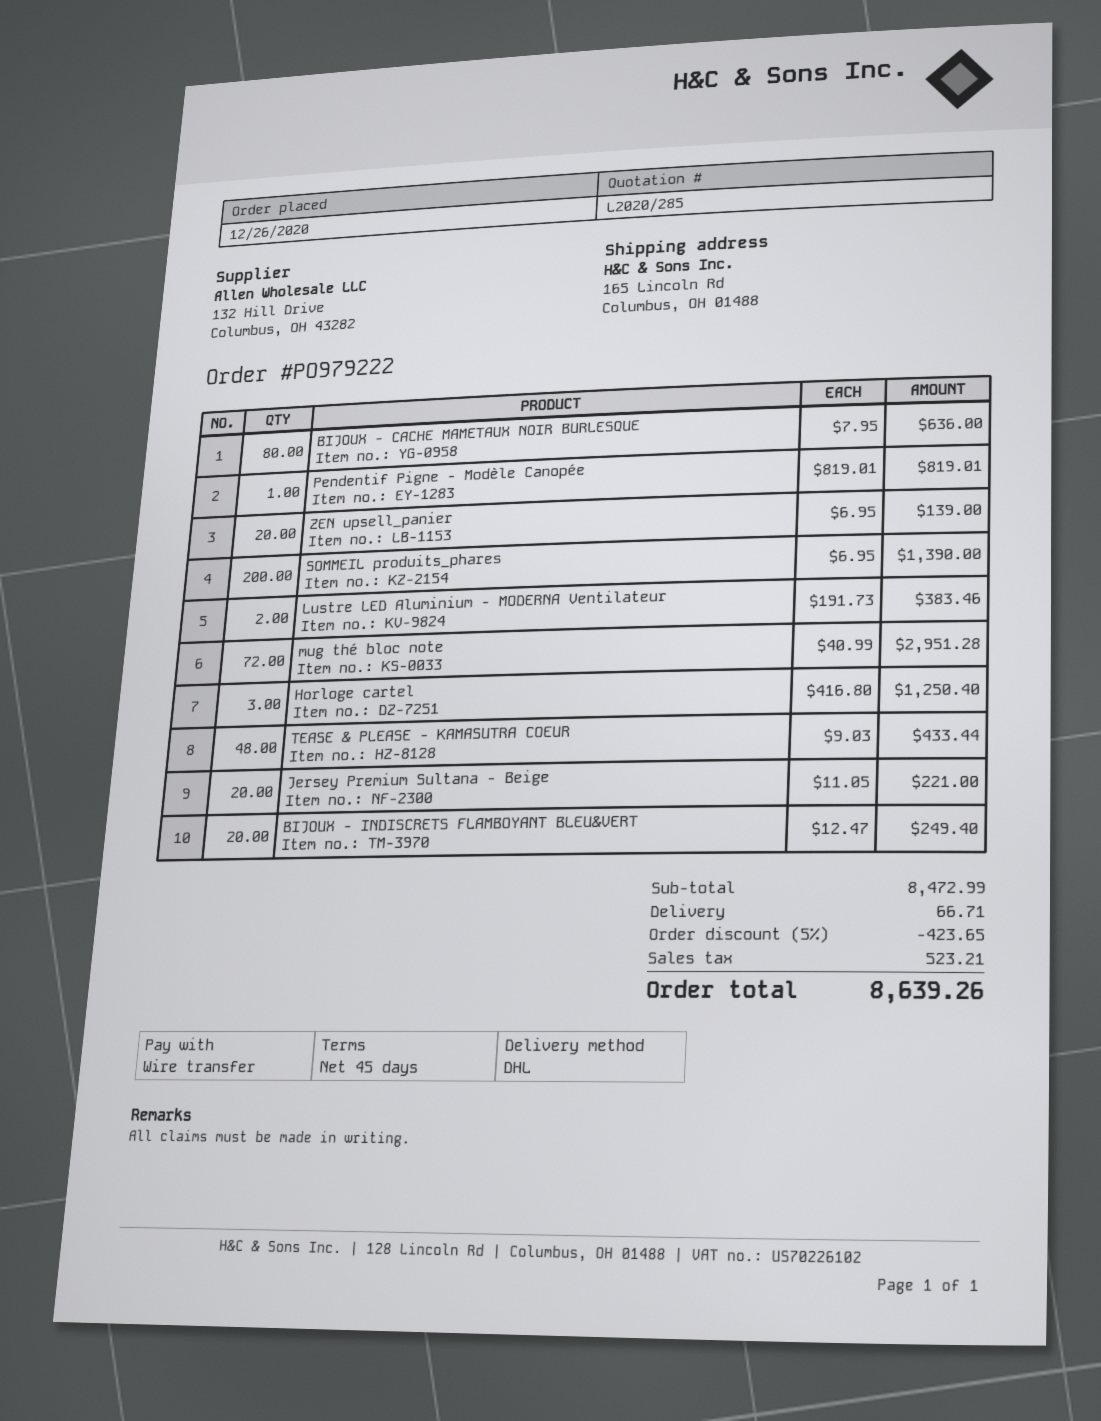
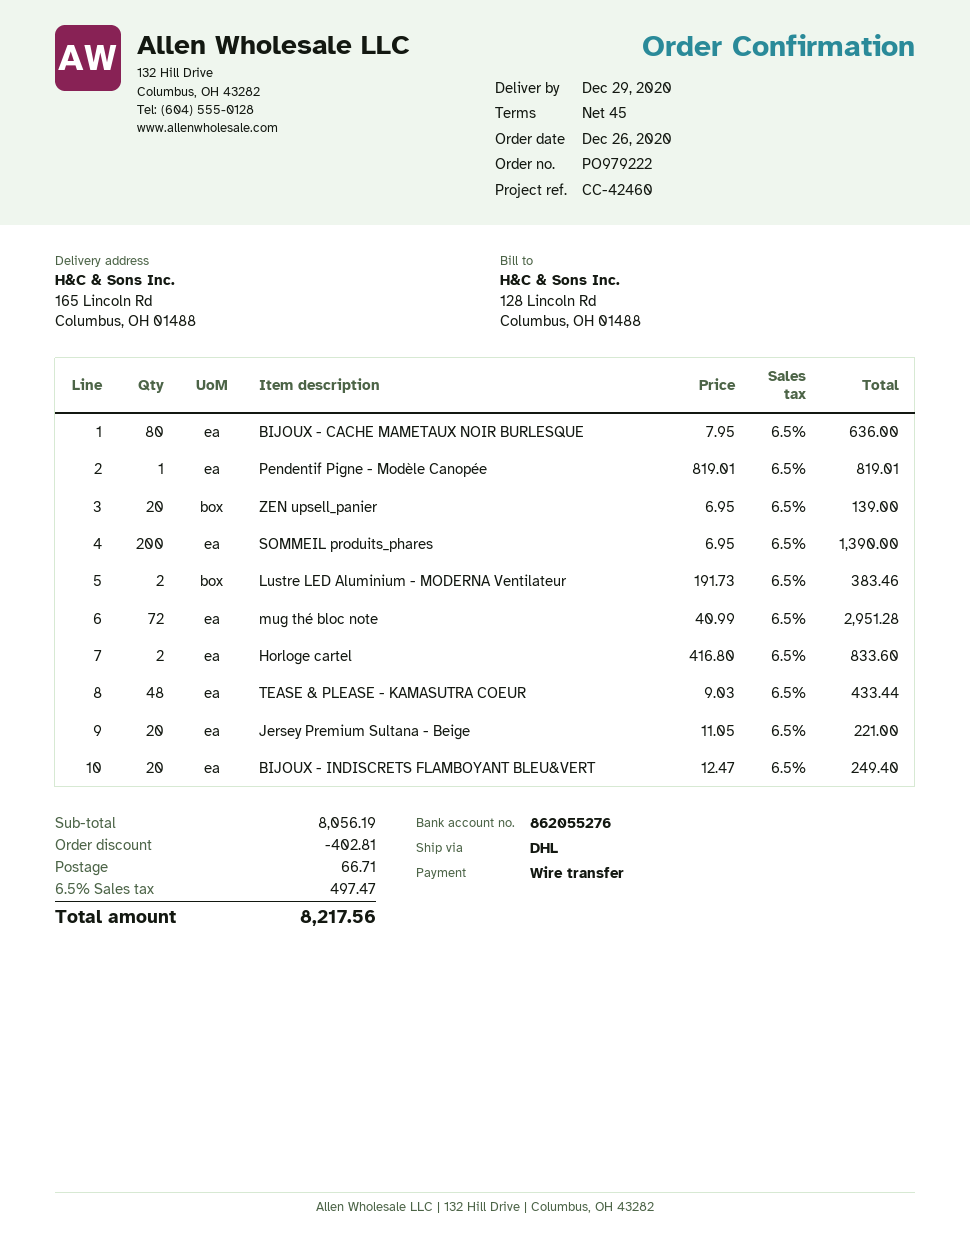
Horloge cartel: 3 x 416.80 = 1250.40 -> 2 x 416.80 = 833.60
subtotal: 8472.99 -> 8056.19
discount: 423.65 -> 402.81
tax: 523.21 -> 497.47
total: 8639.26 -> 8217.56

